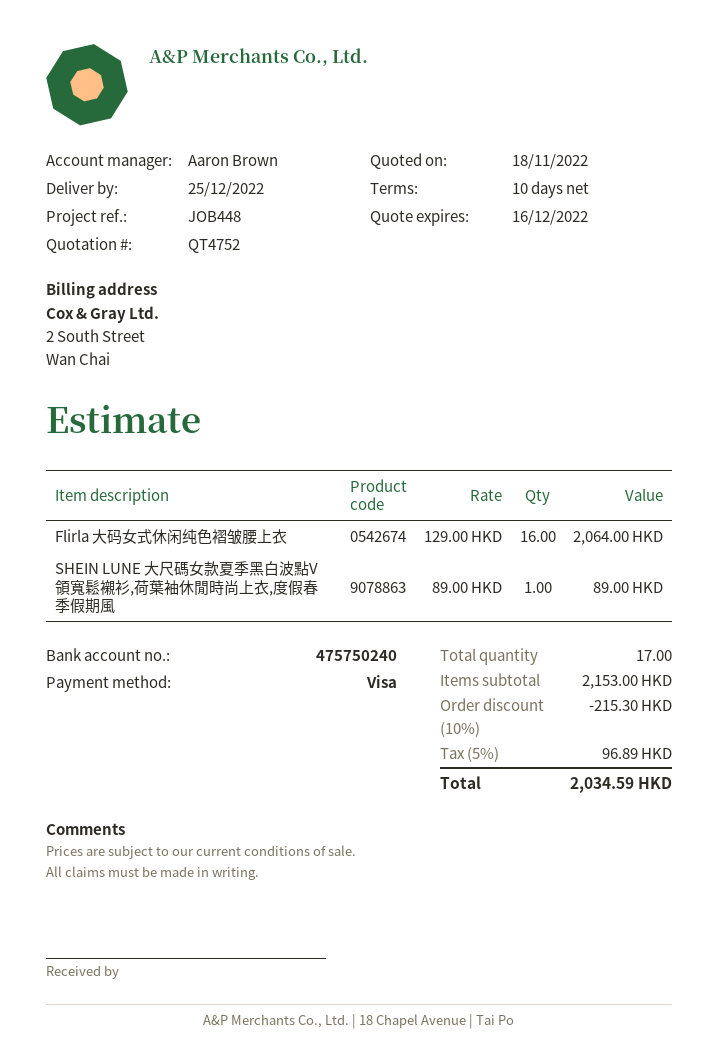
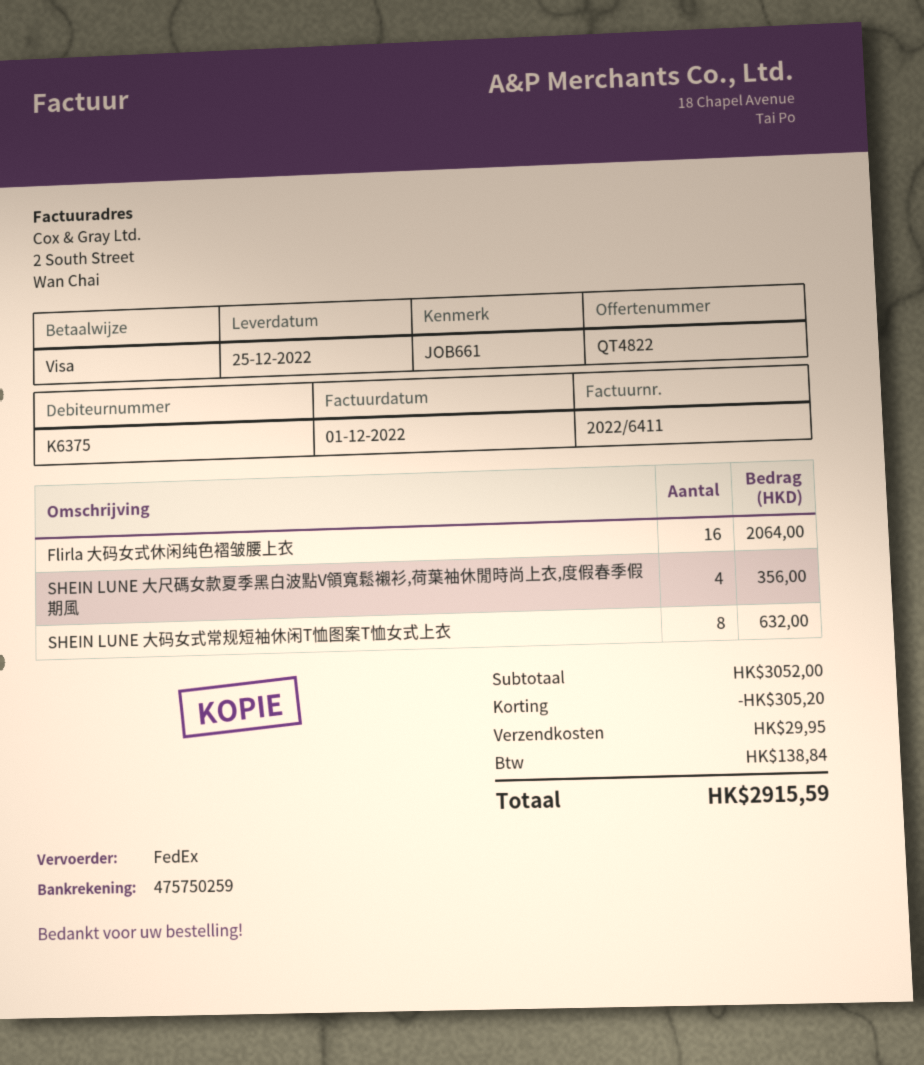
quote number: QT4752 -> QT4822
reference: JOB448 -> JOB661
bank account: 475750240 -> 475750259
SHEIN LUNE 大尺碼女款夏季黑白波點V領寬鬆襯衫,荷葉袖休閒時尚上衣,度假春季假期風: 1 for 89.00 -> 4 for 356.00
SHEIN LUNE 大码女式常规短袖休闲T恤图案T恤女式上衣: none -> 8 for 632.00
subtotal: 2153.00 -> 3052.00
discount: 215.30 -> 305.20
shipping: none -> 29.95
tax: 96.89 -> 138.84
total: 2034.59 -> 2915.59

